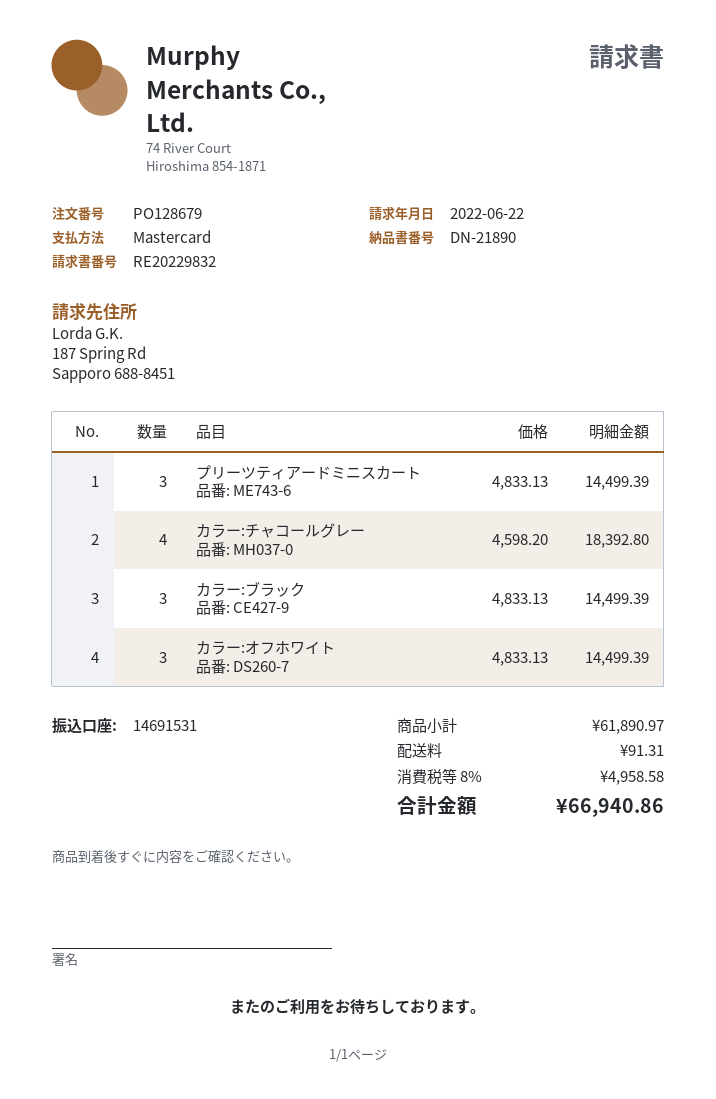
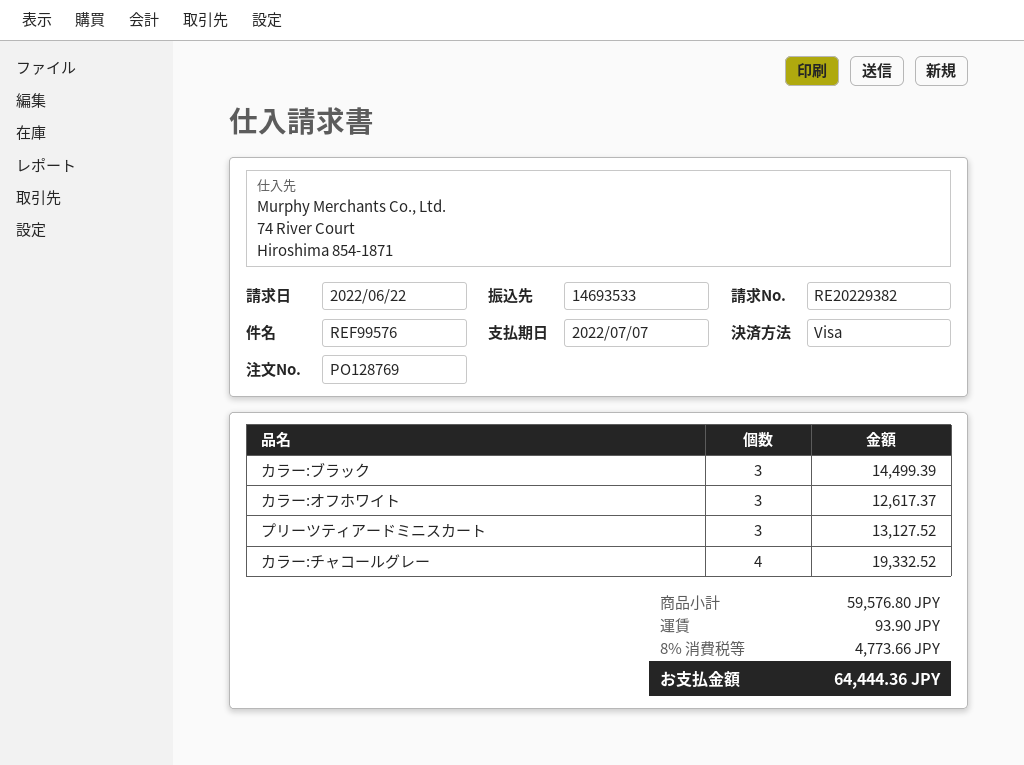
order number: PO128679 -> PO128769
invoice number: RE20229832 -> RE20229382
payment method: Mastercard -> Visa
bank account: 14691531 -> 14693533
プリーツティアードミニスカート: 3 for 14499.39 -> 3 for 13127.52
カラー:チャコールグレー: 4 for 18392.80 -> 4 for 19332.52
カラー:オフホワイト: 3 for 14499.39 -> 3 for 12617.37
subtotal: 61890.97 -> 59576.80
shipping: 91.31 -> 93.90
tax: 8% = 4958.58 -> 8% = 4773.66
total: 66940.86 -> 64444.36

